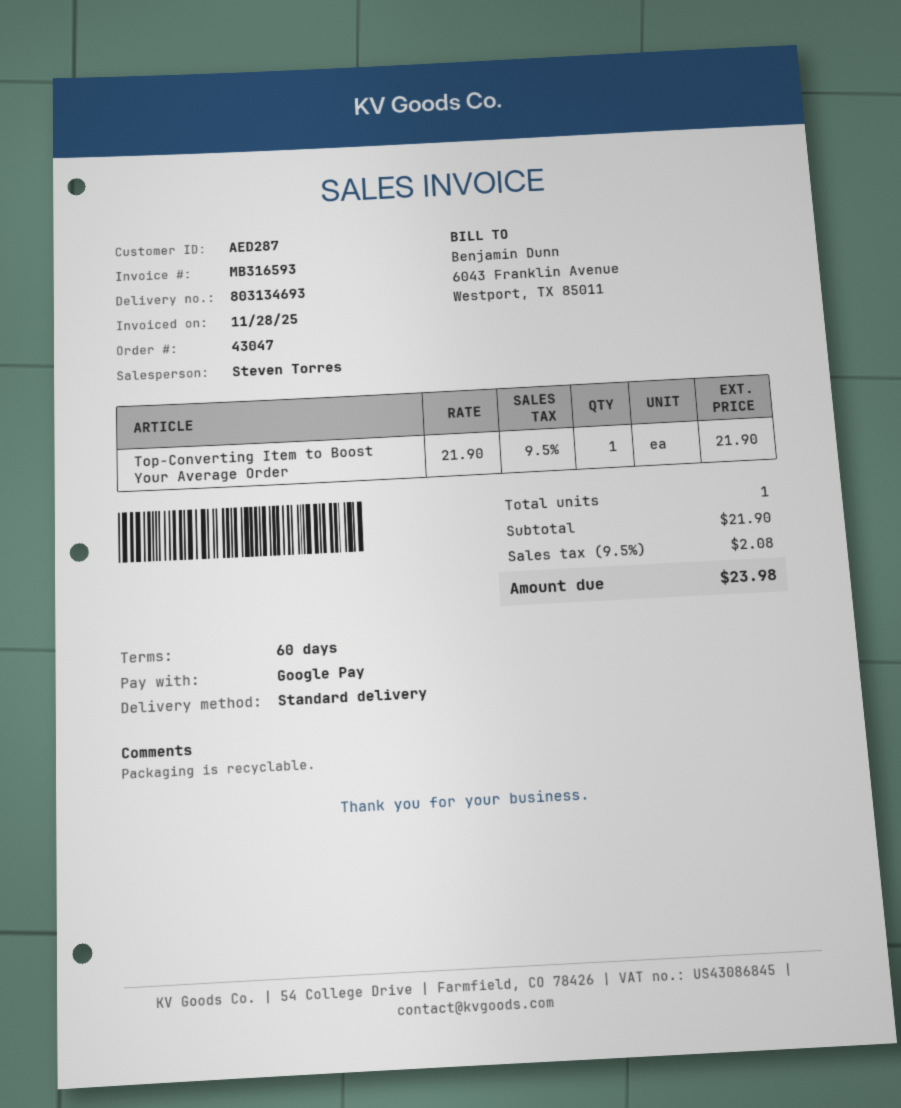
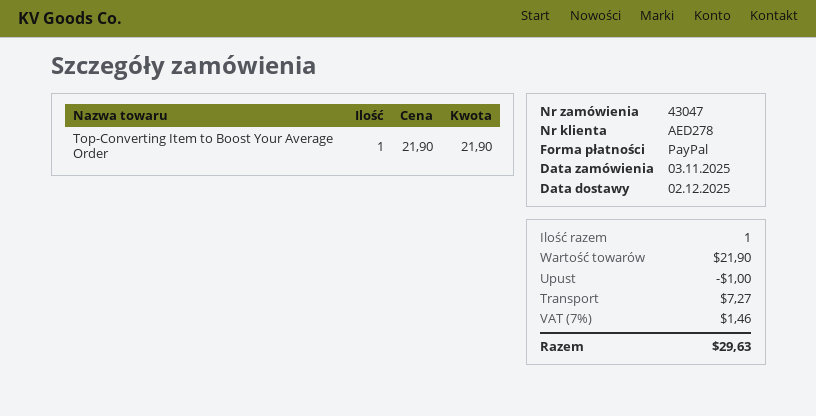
customer number: AED287 -> AED278
payment method: Google Pay -> PayPal
discount: none -> 1.00
shipping: none -> 7.27
tax: 9.5% = 2.08 -> 7% = 1.46
total: 23.98 -> 29.63

